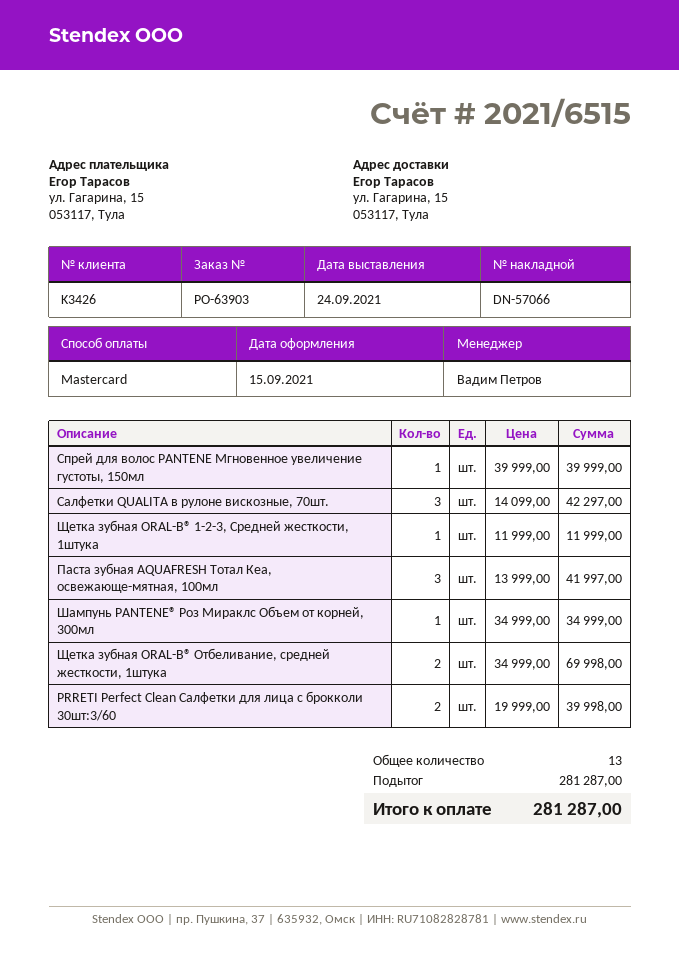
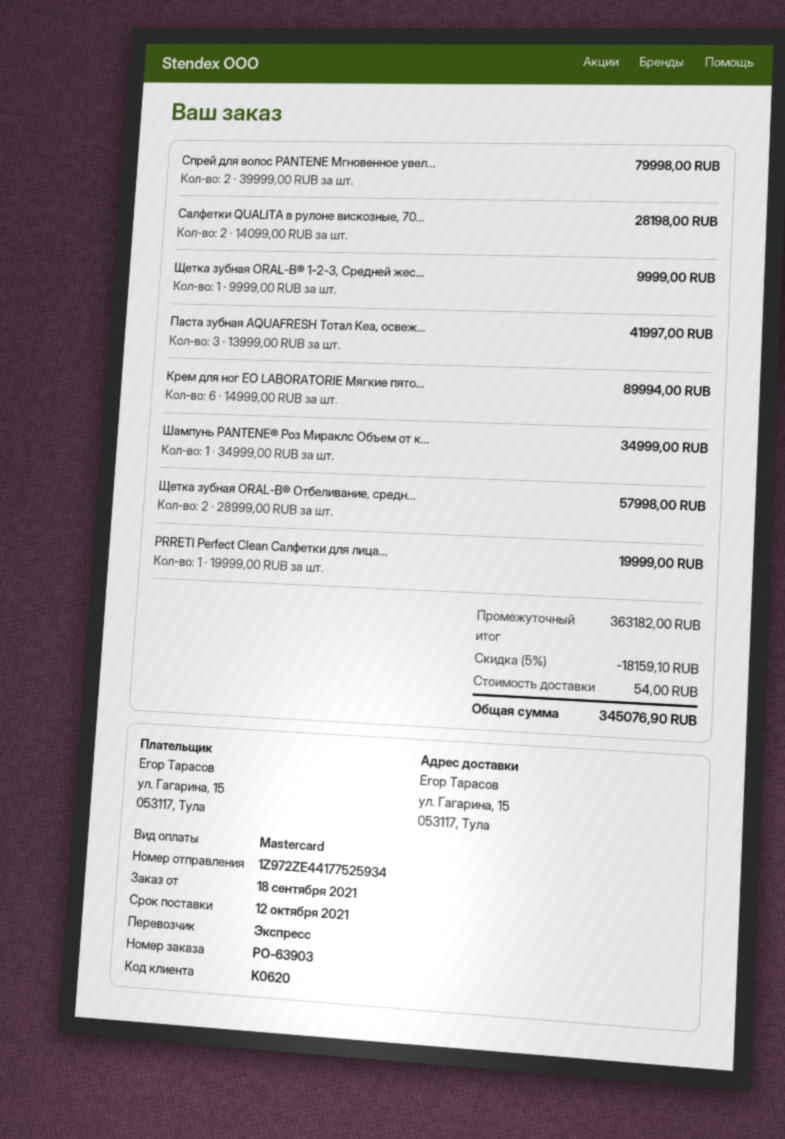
order date: 2021-09-15 -> 2021-09-18
customer number: K3426 -> K0620
Спрей для волос PANTENE Мгновенное увеличение густоты, 150мл: 1 x 39999.00 = 39999.00 -> 2 x 39999.00 = 79998.00
Салфетки QUALITA в рулоне вискозные, 70шт.: 3 x 14099.00 = 42297.00 -> 2 x 14099.00 = 28198.00
Щетка зубная ORAL-B® 1-2-3, Средней жесткости, 1штука: 1 x 11999.00 = 11999.00 -> 1 x 9999.00 = 9999.00
Щетка зубная ORAL-B® Отбеливание, средней жесткости, 1штука: 2 x 34999.00 = 69998.00 -> 2 x 28999.00 = 57998.00
PRRETI Perfect Clean Салфетки для лица с брокколи 30шт:3/60: 2 x 19999.00 = 39998.00 -> 1 x 19999.00 = 19999.00
Крем для ног EO LABORATORIE Мягкие пято...: none -> 6 x 14999.00 = 89994.00
subtotal: 281287.00 -> 363182.00
discount: none -> 5% = 18159.10
shipping: none -> 54.00
total: 281287.00 -> 345076.90

